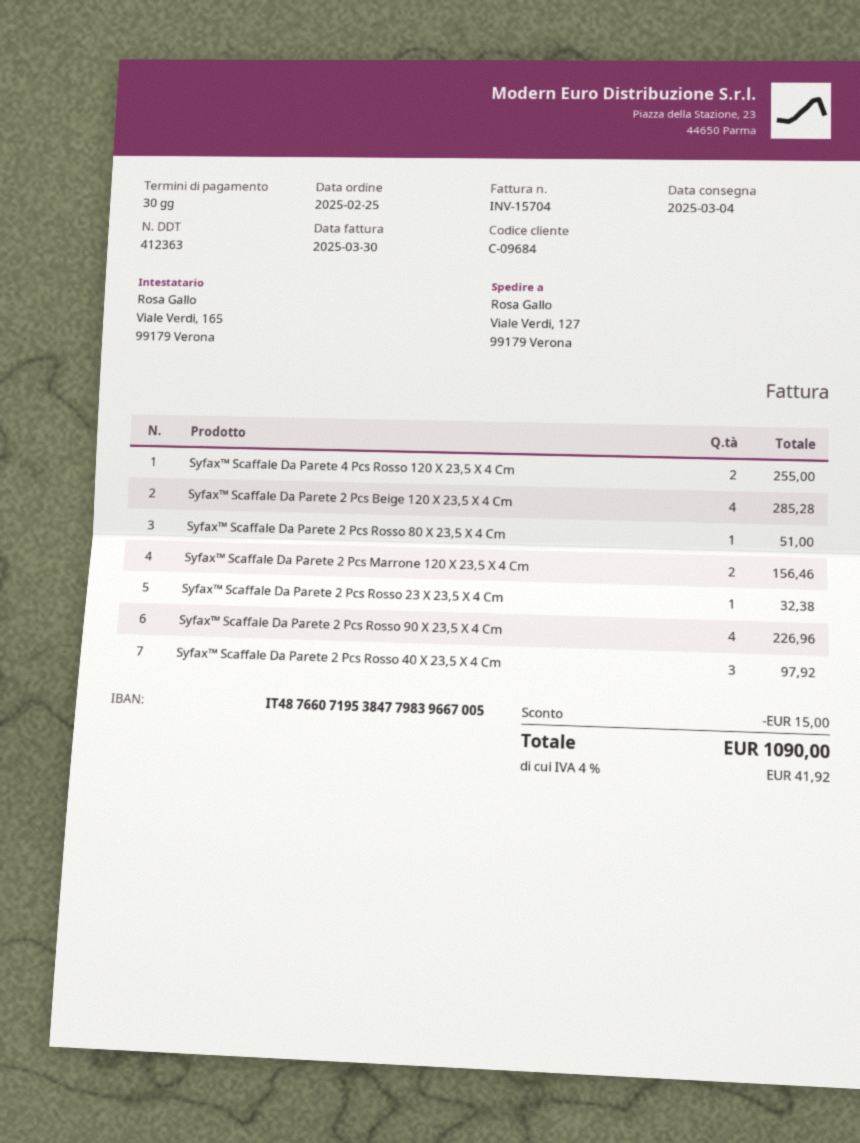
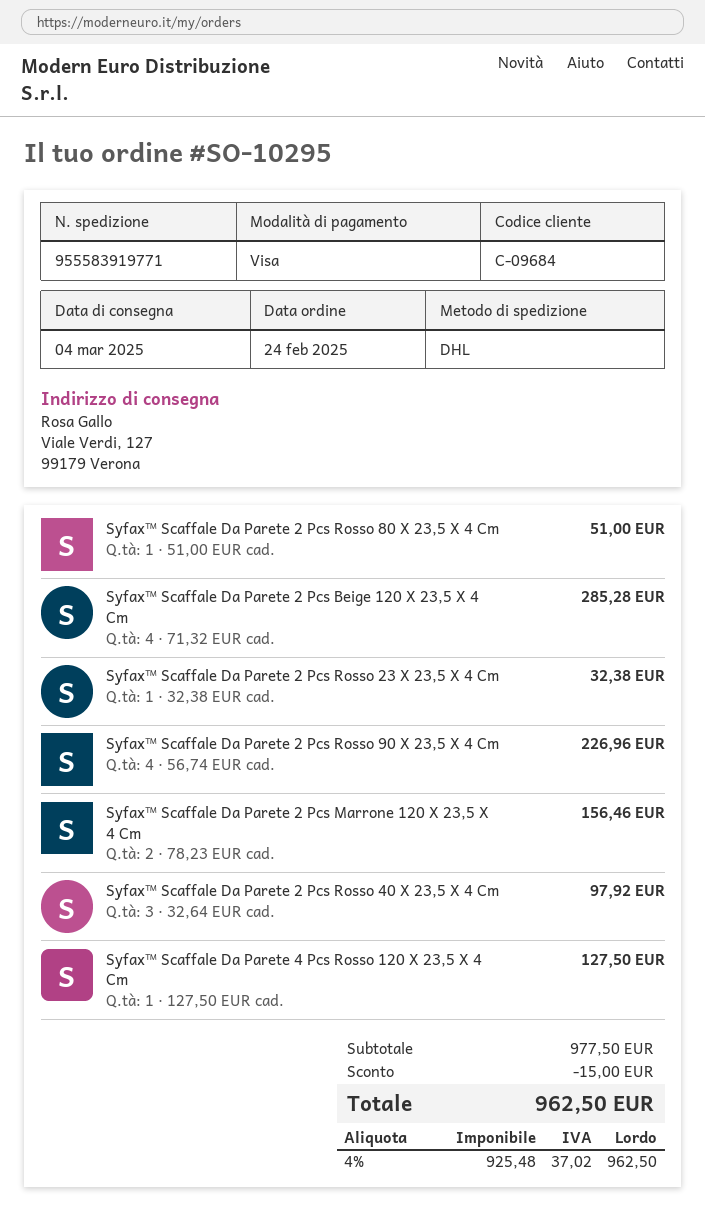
order date: 2025-02-25 -> 2025-02-24
Syfax™ Scaffale Da Parete 4 Pcs Rosso 120 X 23,5 X 4 Cm: 2 for 255.00 -> 1 for 127.50
tax: 4% = 41.92 -> 4% = 37.02
total: 1090.00 -> 962.50

